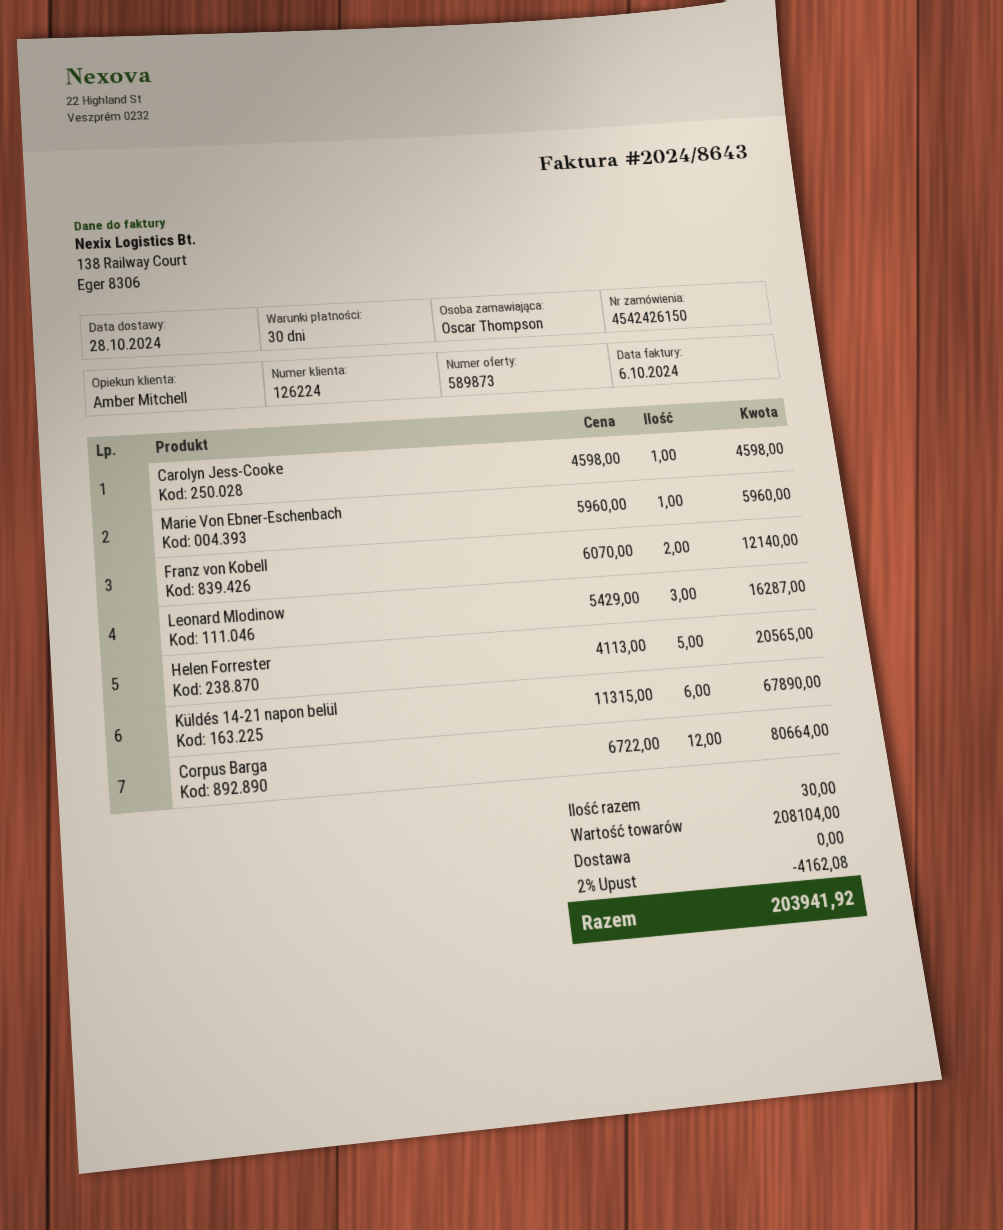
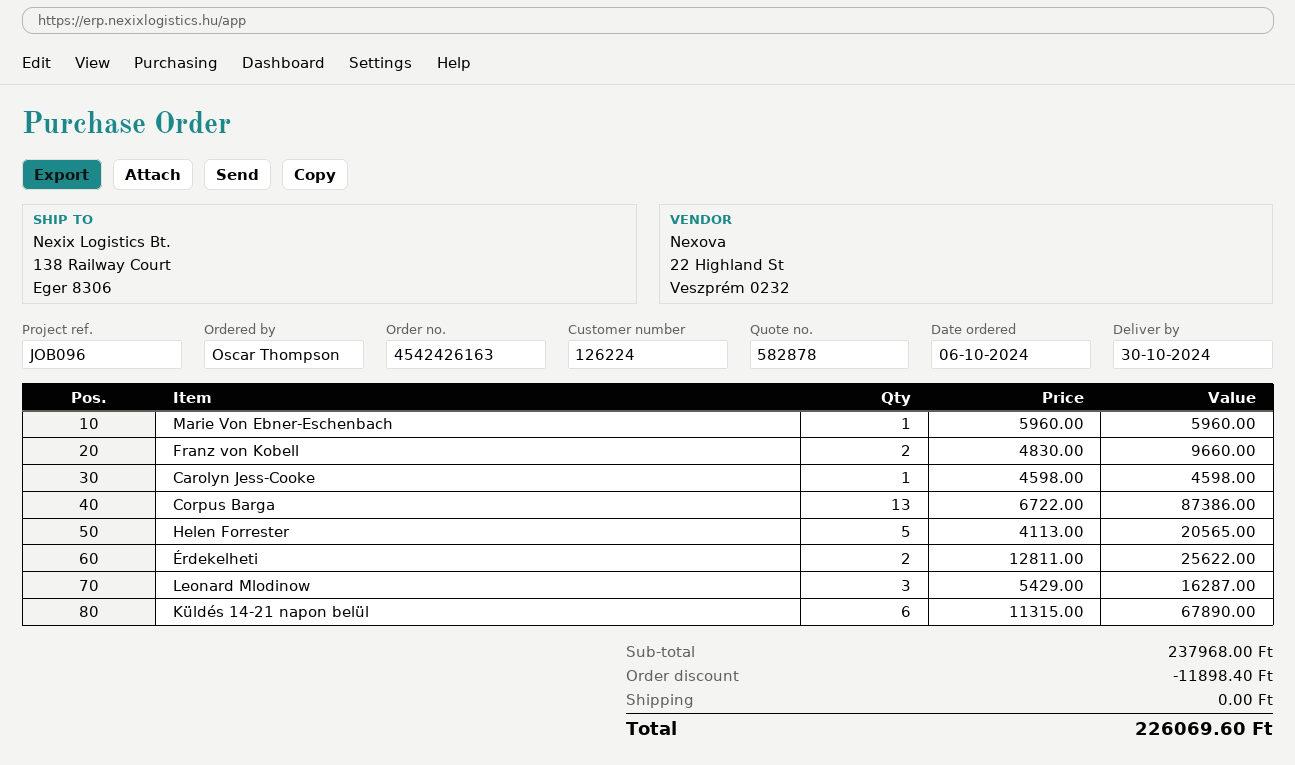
quote number: 589873 -> 582878
order number: 4542426150 -> 4542426163
delivery date: 2024-10-28 -> 2024-10-30
Franz von Kobell: 2 x 6070.00 = 12140.00 -> 2 x 4830.00 = 9660.00
Corpus Barga: 12 x 6722.00 = 80664.00 -> 13 x 6722.00 = 87386.00
Érdekelheti: none -> 2 x 12811.00 = 25622.00
subtotal: 208104.00 -> 237968.00
discount: 4162.08 -> 11898.40
total: 203941.92 -> 226069.60

